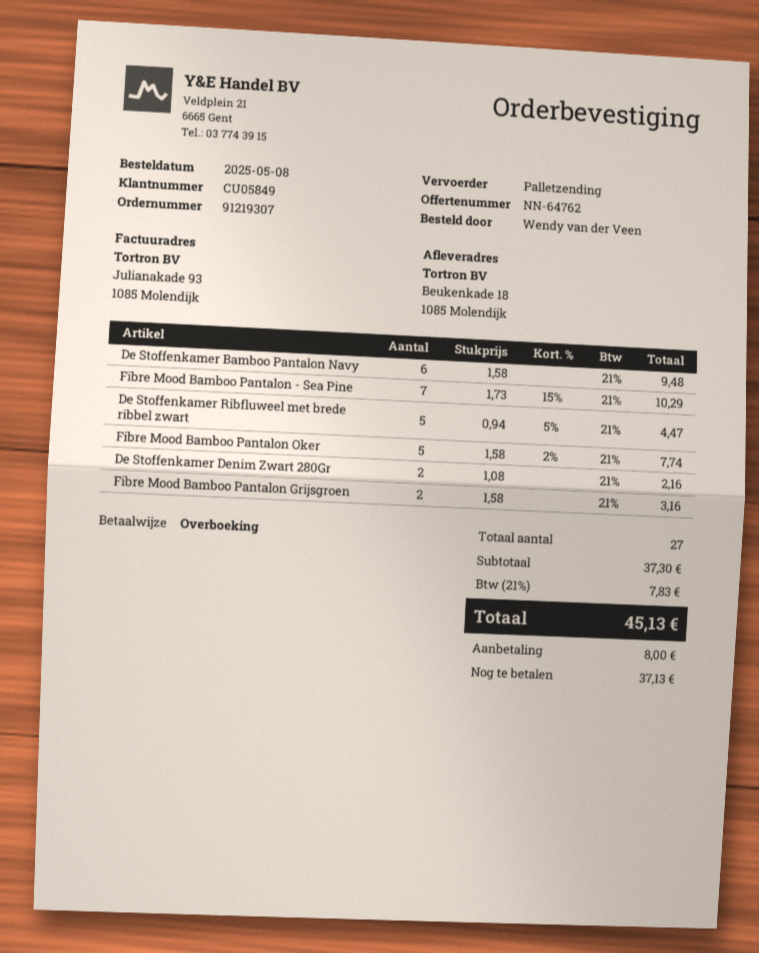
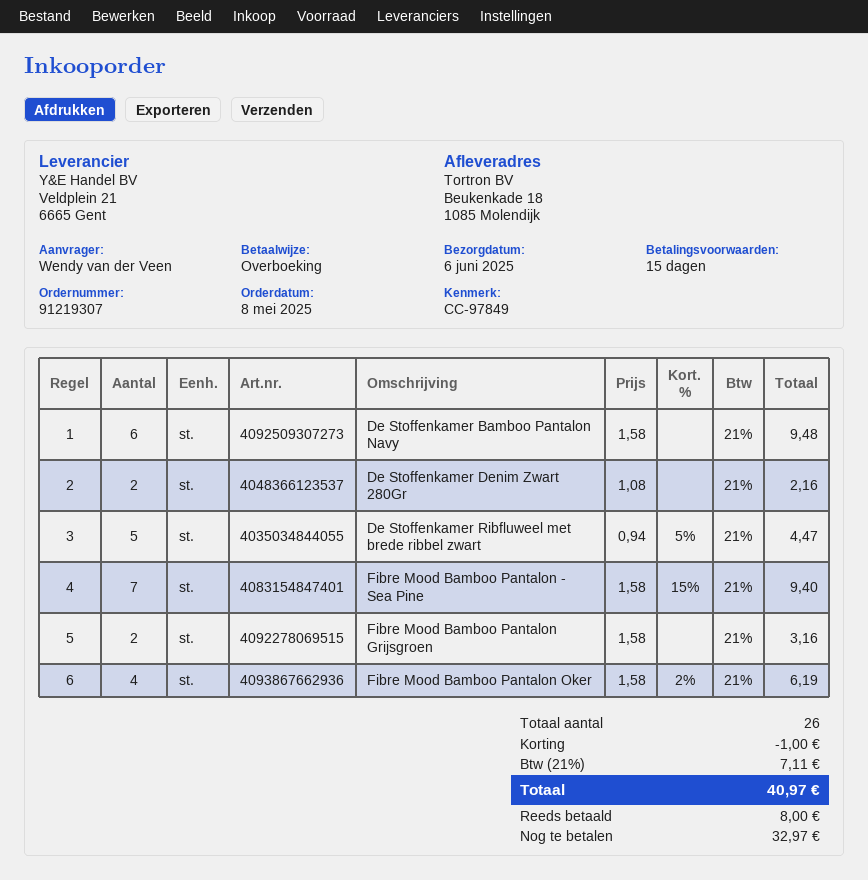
Fibre Mood Bamboo Pantalon - Sea Pine: 7 x 1.73 - 15% = 10.29 -> 7 x 1.58 - 15% = 9.40
Fibre Mood Bamboo Pantalon Oker: 5 x 1.58 - 2% = 7.74 -> 4 x 1.58 - 2% = 6.19
total quantity: 27 -> 26
discount: none -> 1.00
tax: 21% = 7.83 -> 21% = 7.11
total: 45.13 -> 40.97
balance: 37.13 -> 32.97

